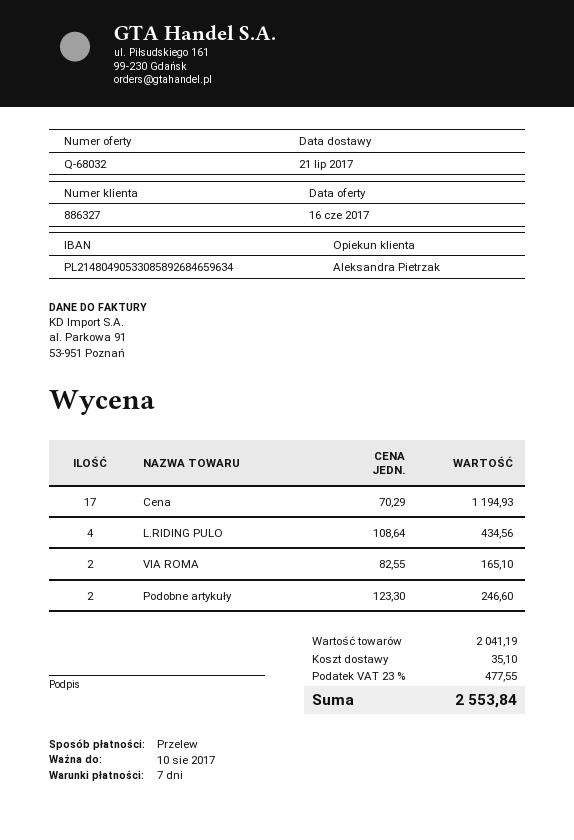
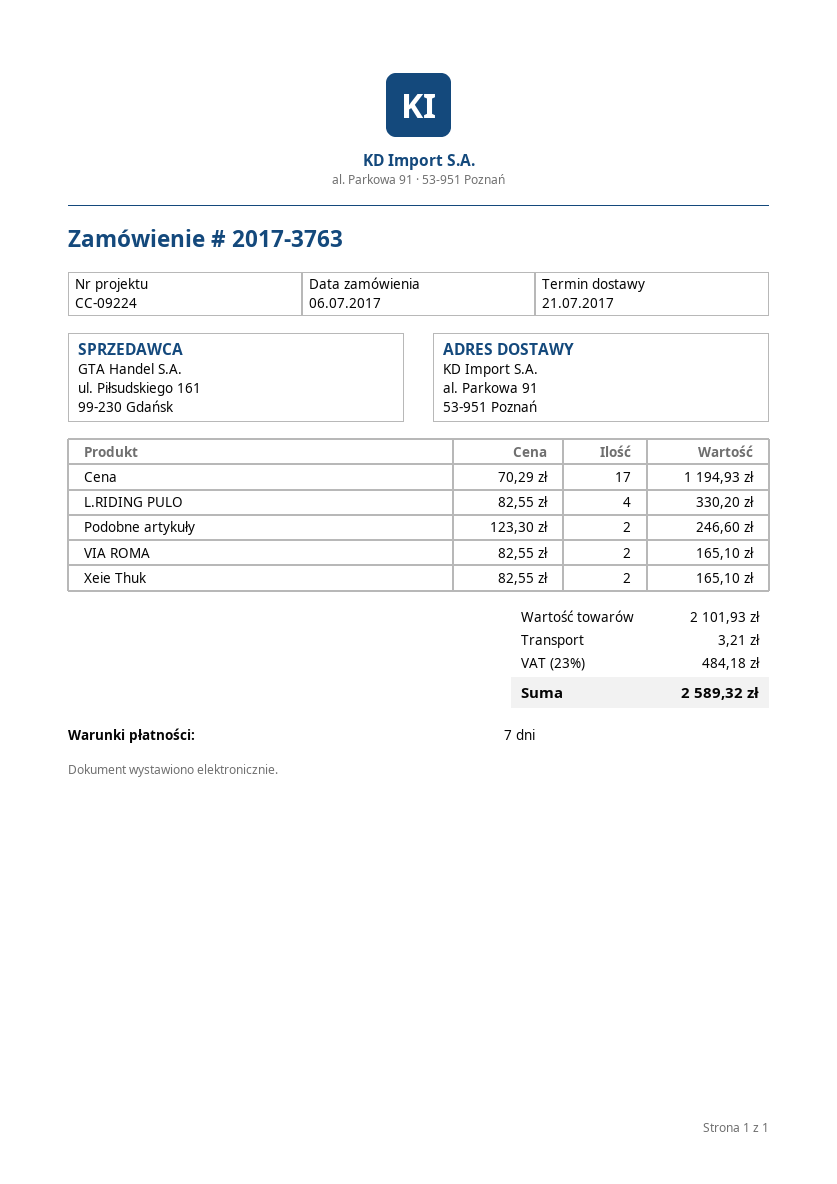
L.RIDING PULO: 4 x 108.64 = 434.56 -> 4 x 82.55 = 330.20
Xeie Thuk: none -> 2 x 82.55 = 165.10
subtotal: 2041.19 -> 2101.93
shipping: 35.10 -> 3.21
tax: 23% = 477.55 -> 23% = 484.18
total: 2553.84 -> 2589.32

